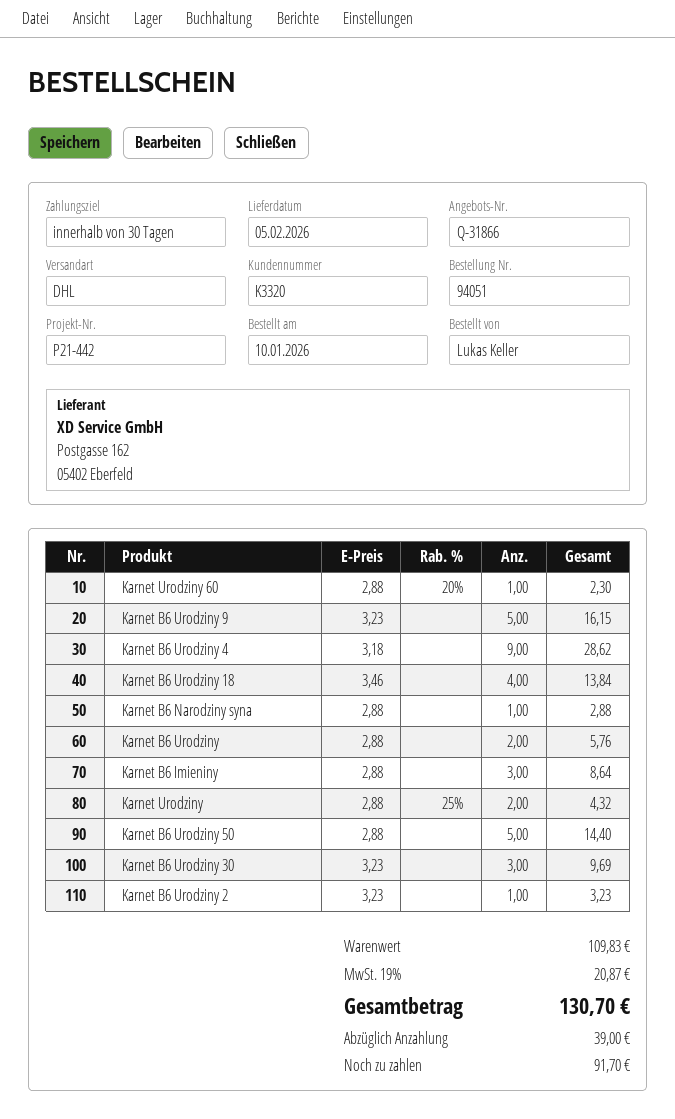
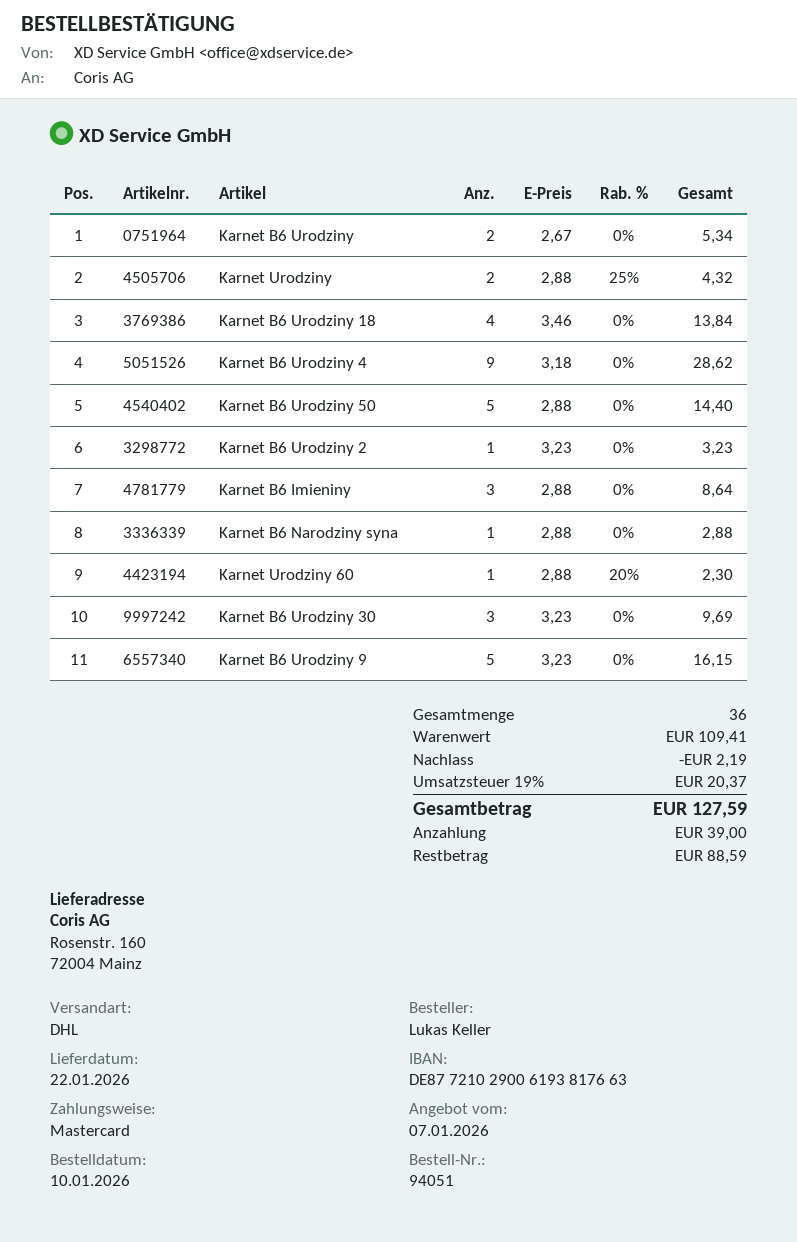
delivery date: 2026-02-05 -> 2026-01-22
Karnet B6 Urodziny: 2 x 2.88 = 5.76 -> 2 x 2.67 = 5.34
subtotal: 109.83 -> 109.41
discount: none -> 2.19
tax: 19% = 20.87 -> 19% = 20.37
total: 130.70 -> 127.59
balance: 91.70 -> 88.59

